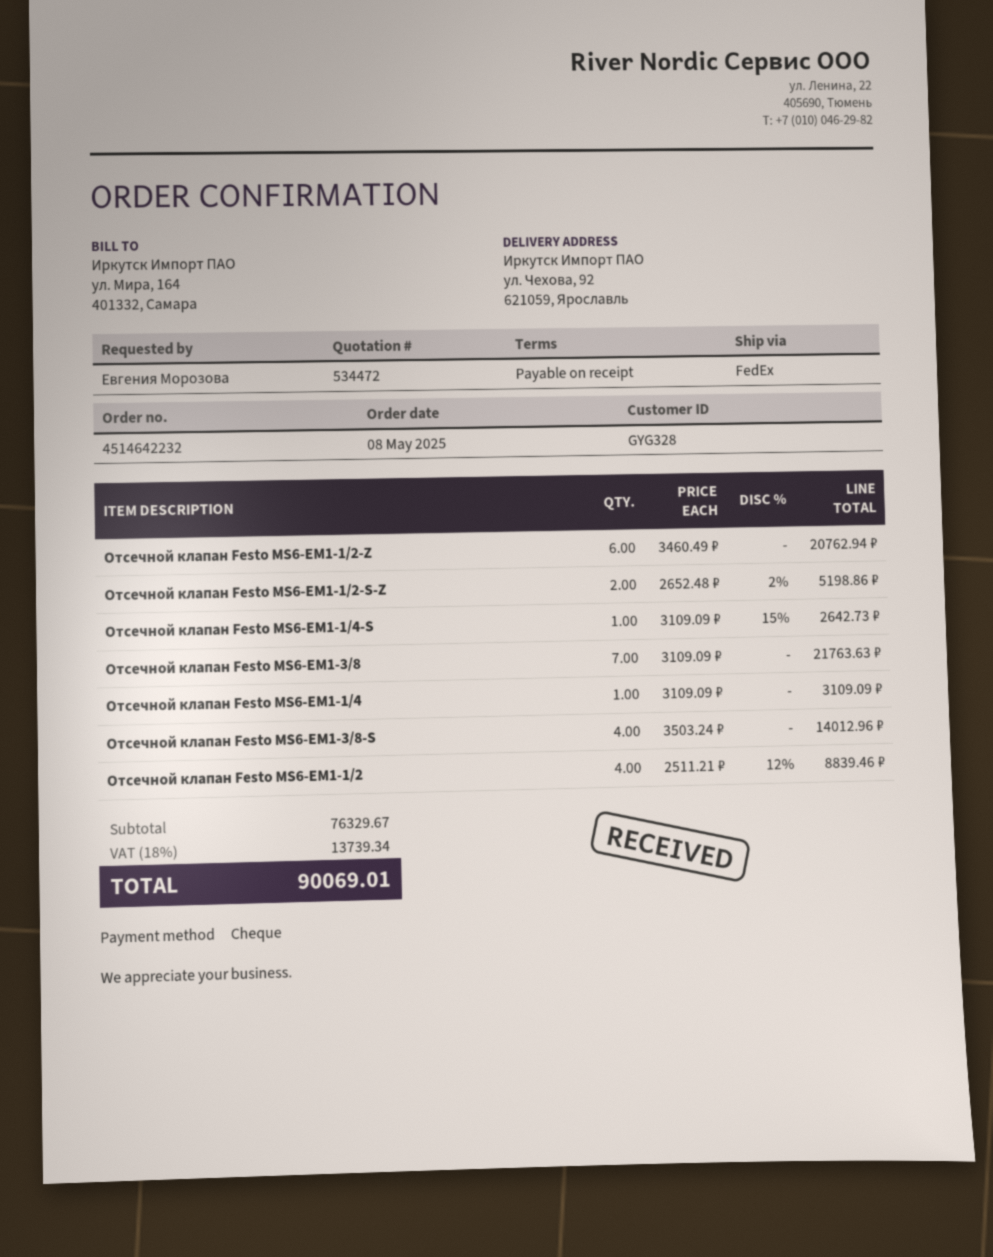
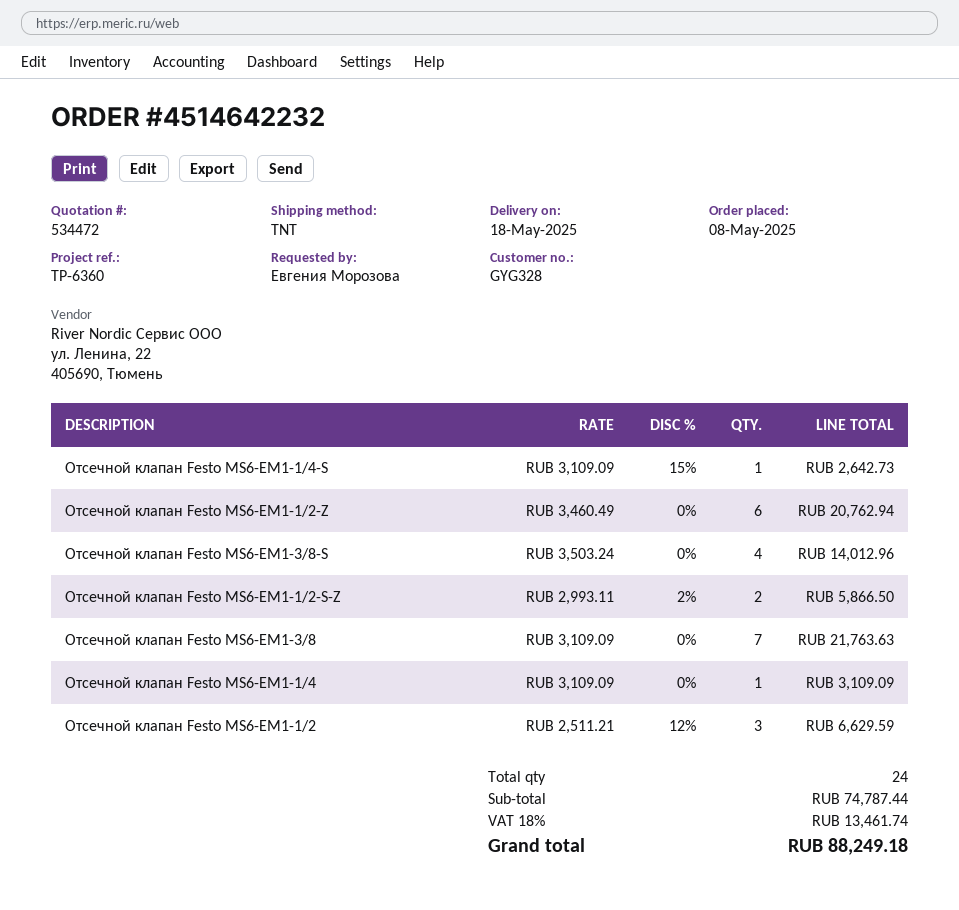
shipping method: FedEx -> TNT
Отсечной клапан Festo MS6-EM1-1/2-S-Z: 2 x 2652.48 - 2% = 5198.86 -> 2 x 2993.11 - 2% = 5866.50
Отсечной клапан Festo MS6-EM1-1/2: 4 x 2511.21 - 12% = 8839.46 -> 3 x 2511.21 - 12% = 6629.59
subtotal: 76329.67 -> 74787.44
tax: 18% = 13739.34 -> 18% = 13461.74
total: 90069.01 -> 88249.18

